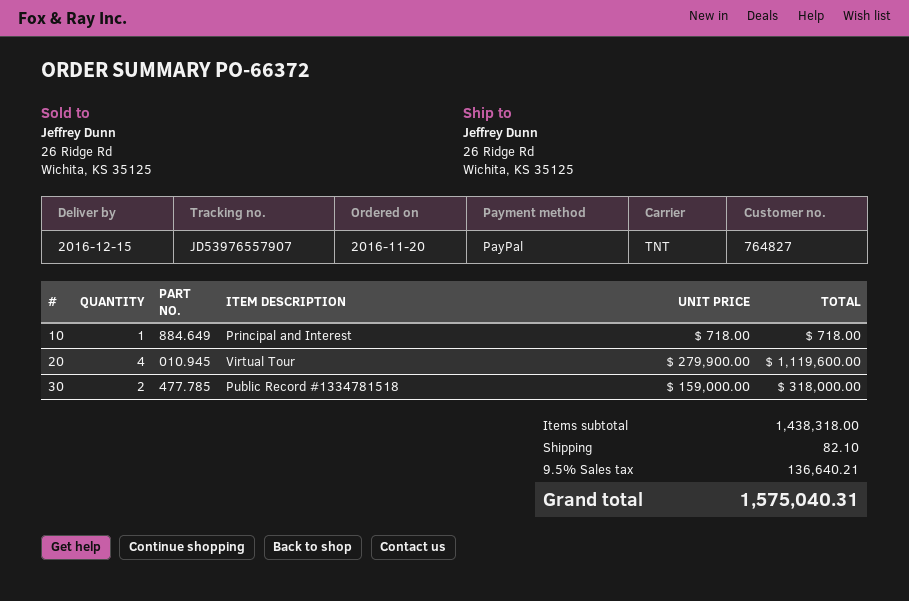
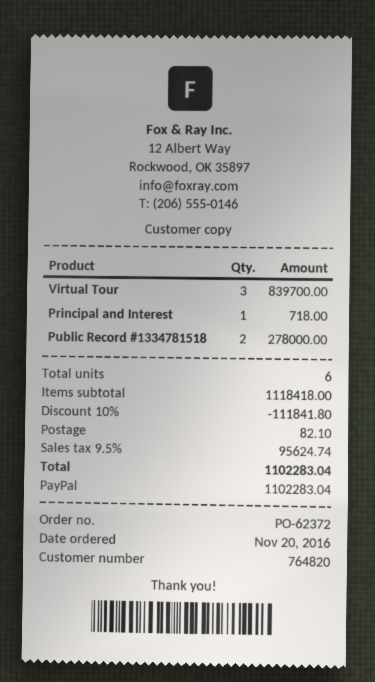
order number: PO-66372 -> PO-62372
customer number: 764827 -> 764820
Virtual Tour: 4 for 1119600.00 -> 3 for 839700.00
Public Record #1334781518: 2 for 318000.00 -> 2 for 278000.00
subtotal: 1438318.00 -> 1118418.00
discount: none -> 10% = 111841.80
tax: 9.5% = 136640.21 -> 9.5% = 95624.74
total: 1575040.31 -> 1102283.04

